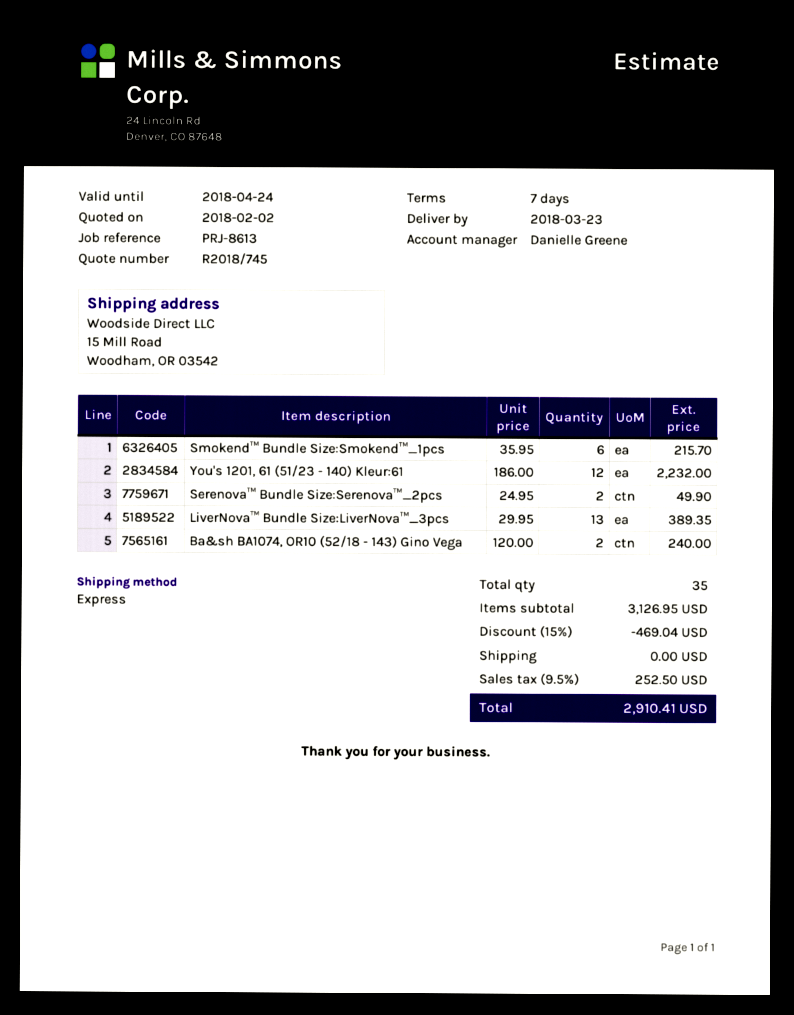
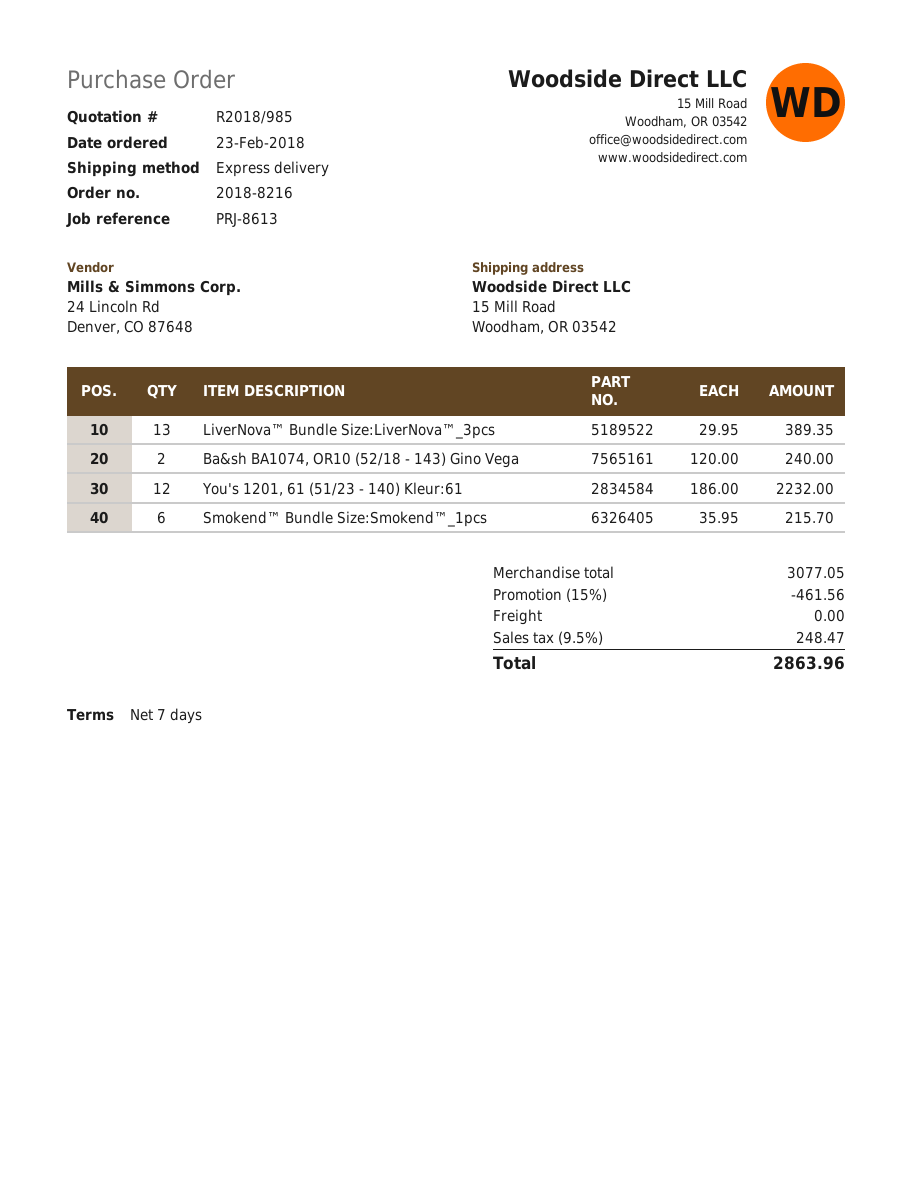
quote number: R2018/745 -> R2018/985
Serenova™ Bundle Size:Serenova™_2pcs: 2 x 24.95 = 49.90 -> none
subtotal: 3126.95 -> 3077.05
discount: 15% = 469.04 -> 15% = 461.56
tax: 9.5% = 252.50 -> 9.5% = 248.47
total: 2910.41 -> 2863.96

